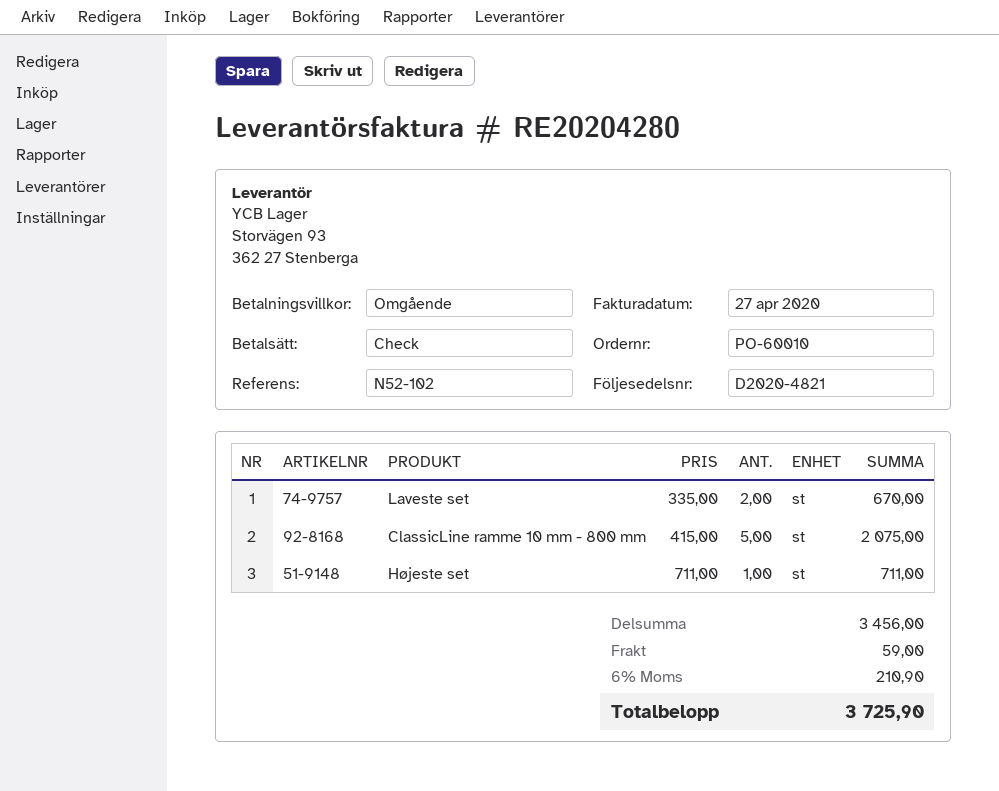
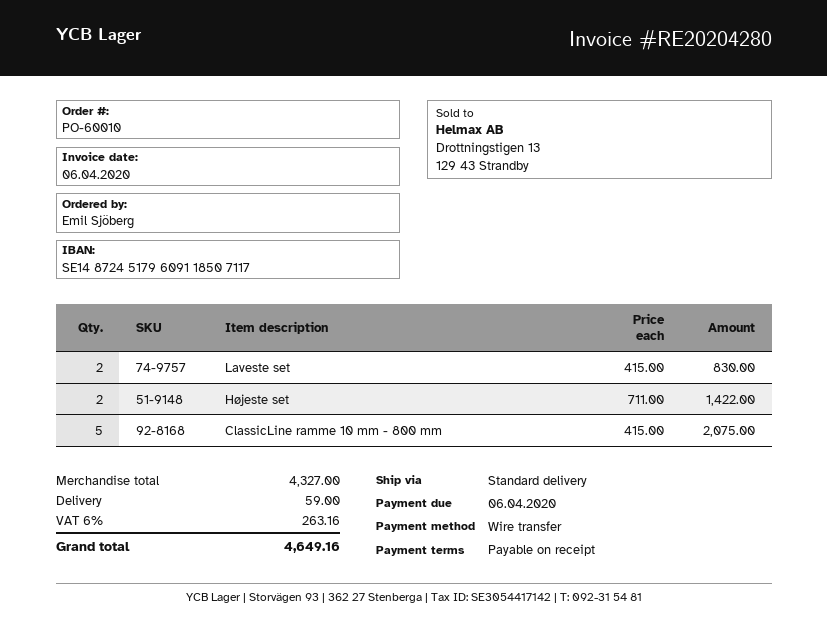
invoice date: 2020-04-27 -> 2020-04-06
payment method: cheque -> bank transfer
Laveste set: 2 x 335.00 = 670.00 -> 2 x 415.00 = 830.00
Højeste set: 1 x 711.00 = 711.00 -> 2 x 711.00 = 1422.00
subtotal: 3456.00 -> 4327.00
tax: 6% = 210.90 -> 6% = 263.16
total: 3725.90 -> 4649.16

